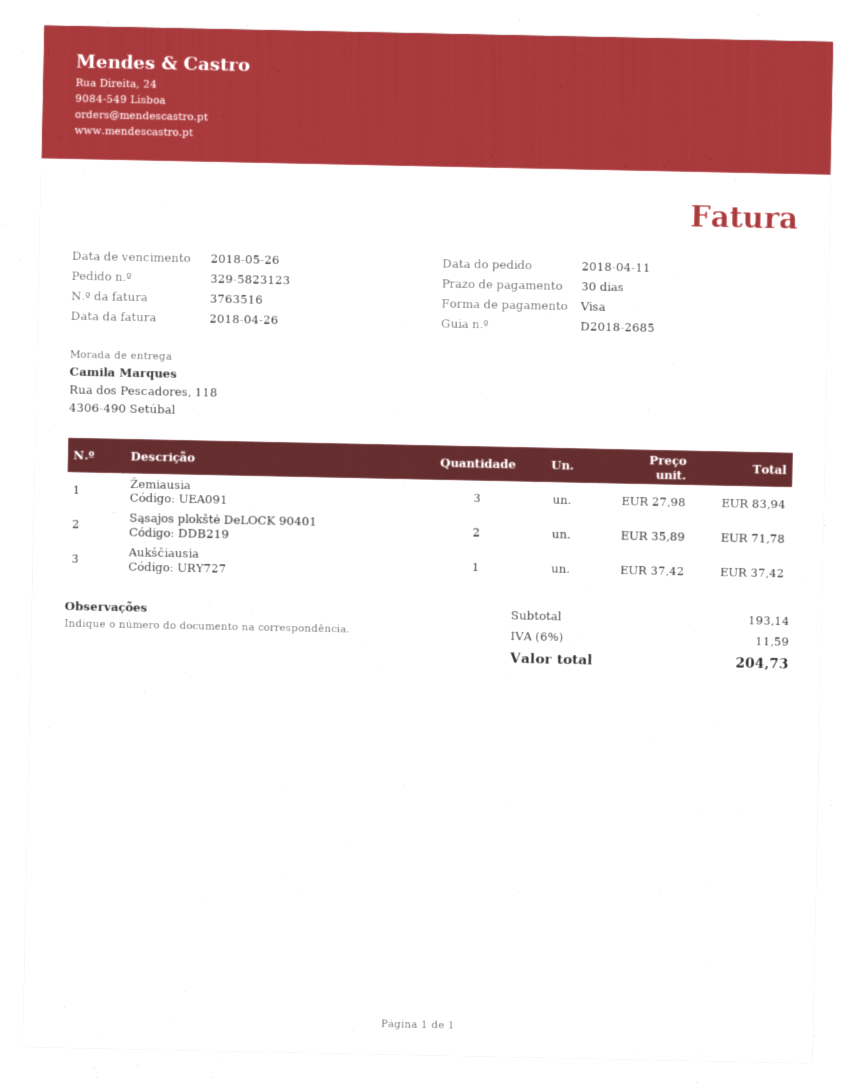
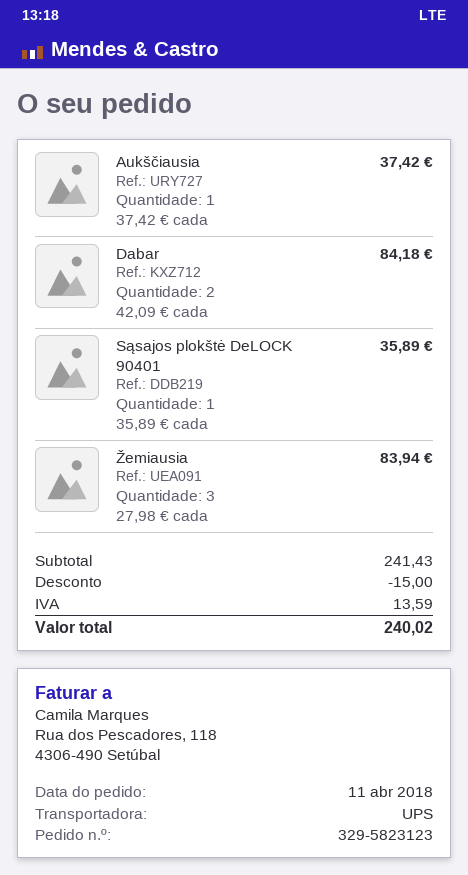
Sąsajos plokštė DeLOCK 90401: 2 x 35.89 = 71.78 -> 1 x 35.89 = 35.89
Dabar: none -> 2 x 42.09 = 84.18
subtotal: 193.14 -> 241.43
discount: none -> 15.00
tax: 11.59 -> 13.59
total: 204.73 -> 240.02

